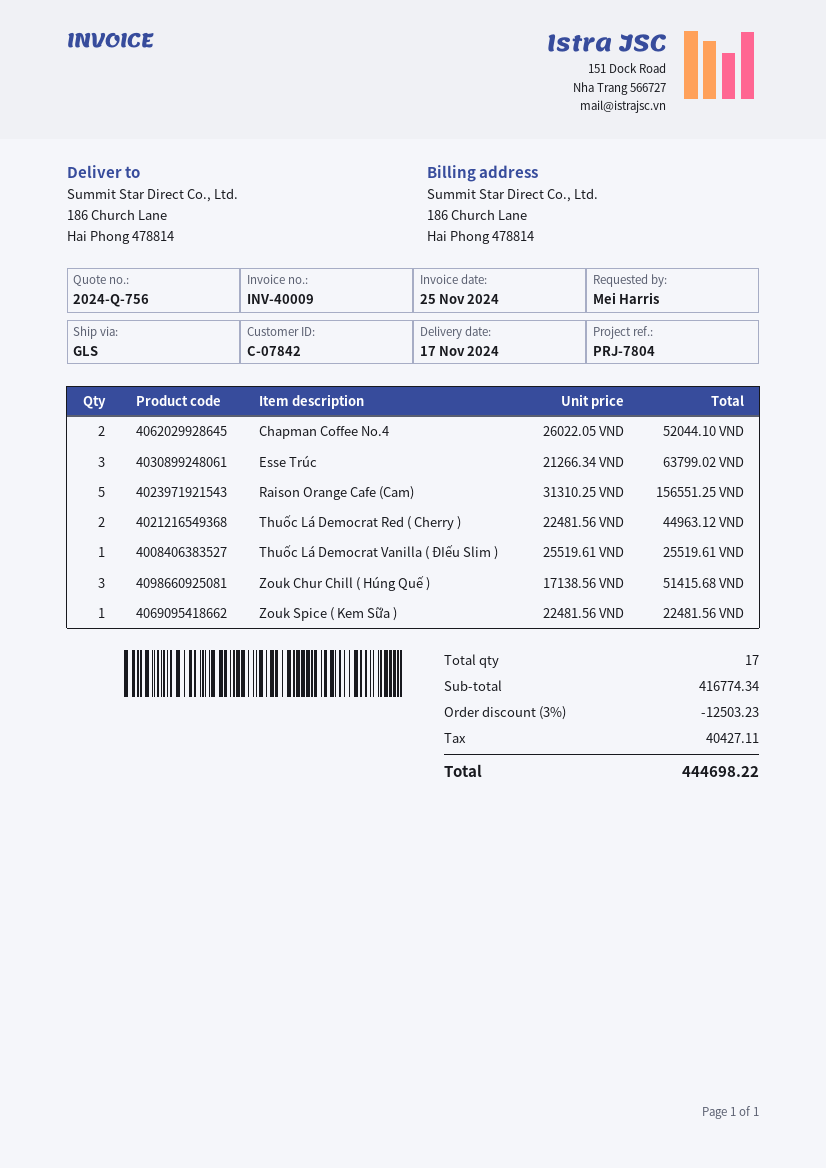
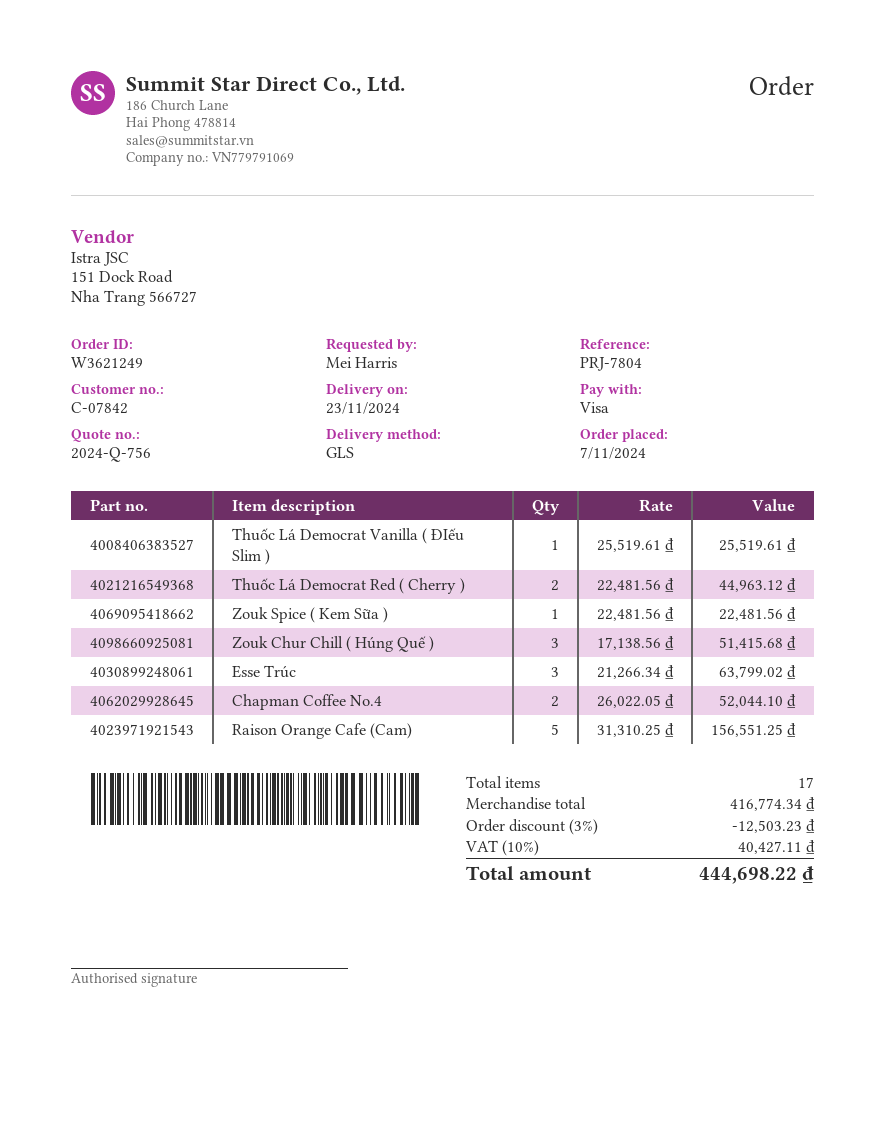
delivery date: 2024-11-17 -> 2024-11-23

